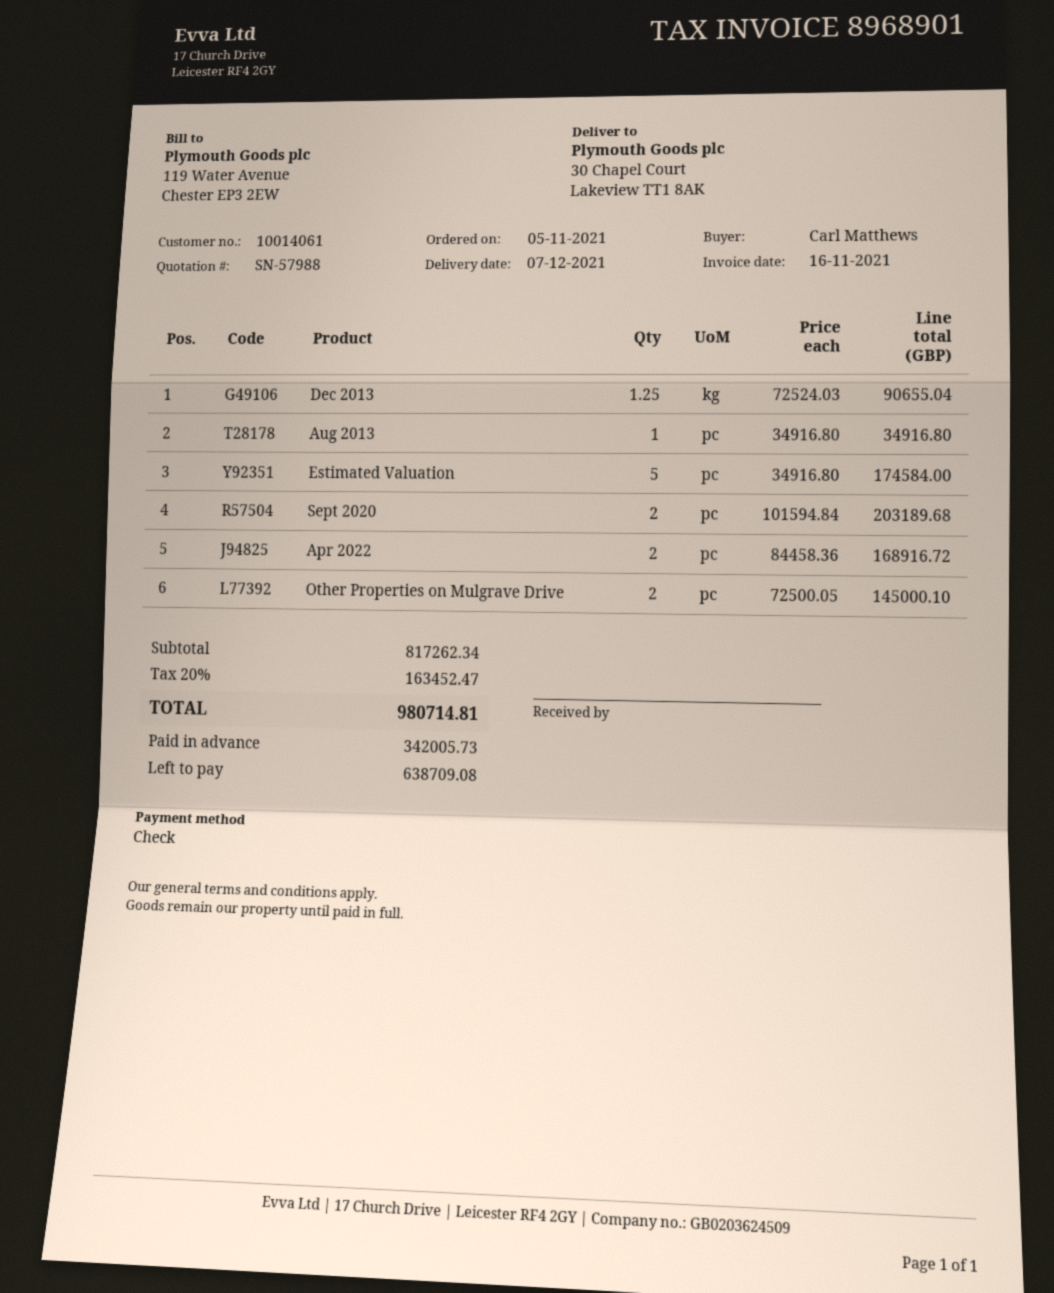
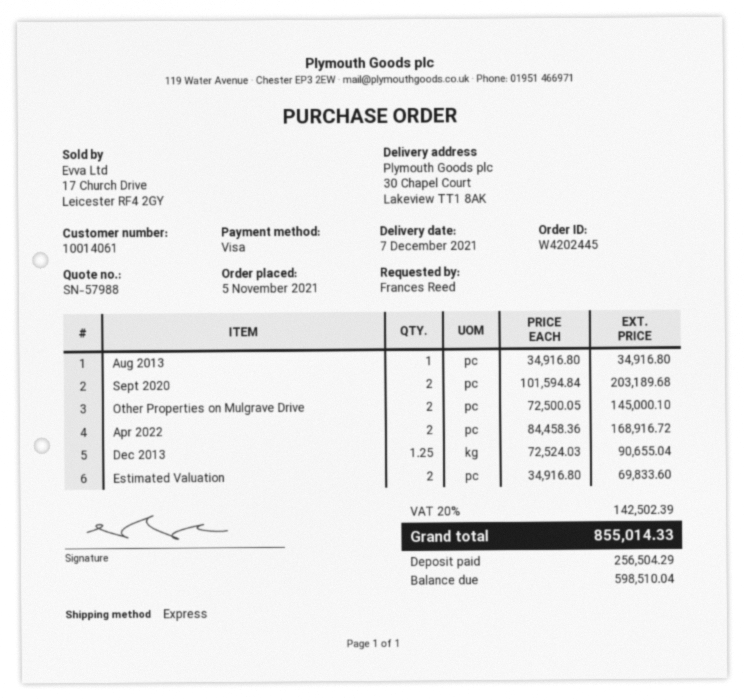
ordered by: Carl Matthews -> Frances Reed
payment method: cheque -> Visa
Estimated Valuation: 5 x 34916.80 = 174584.00 -> 2 x 34916.80 = 69833.60
tax: 20% = 163452.47 -> 20% = 142502.39
total: 980714.81 -> 855014.33
deposit: 342005.73 -> 256504.29
balance: 638709.08 -> 598510.04

